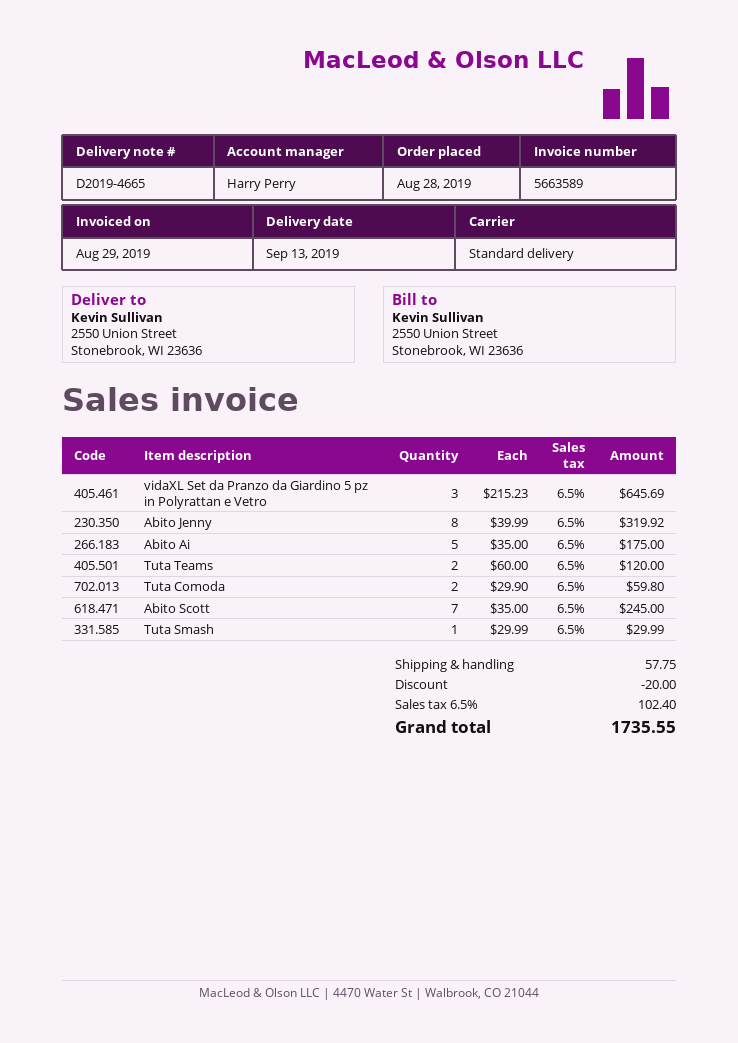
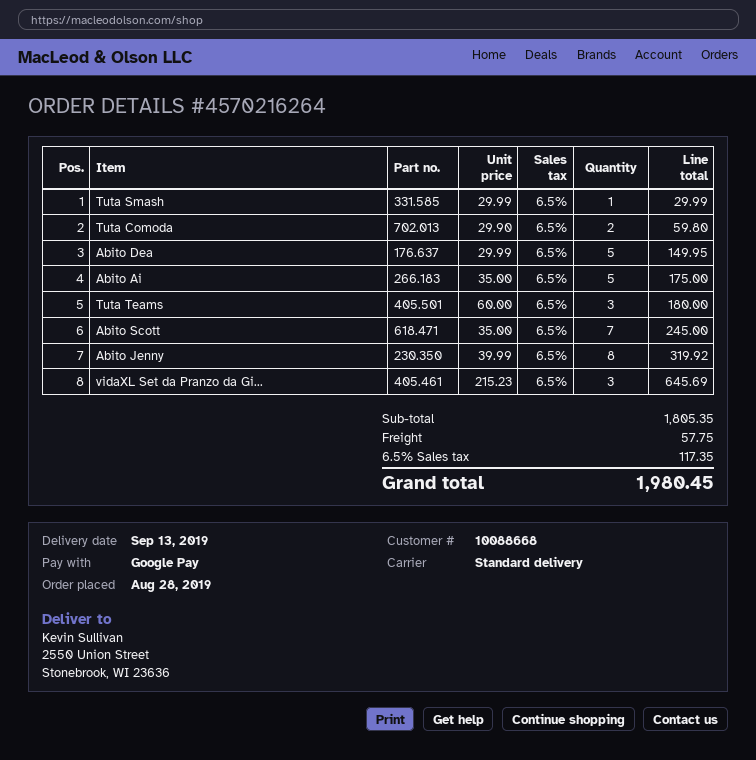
Tuta Teams: 2 x 60.00 = 120.00 -> 3 x 60.00 = 180.00
Abito Dea: none -> 5 x 29.99 = 149.95
discount: 20.00 -> none
tax: 6.5% = 102.40 -> 6.5% = 117.35
total: 1735.55 -> 1980.45

